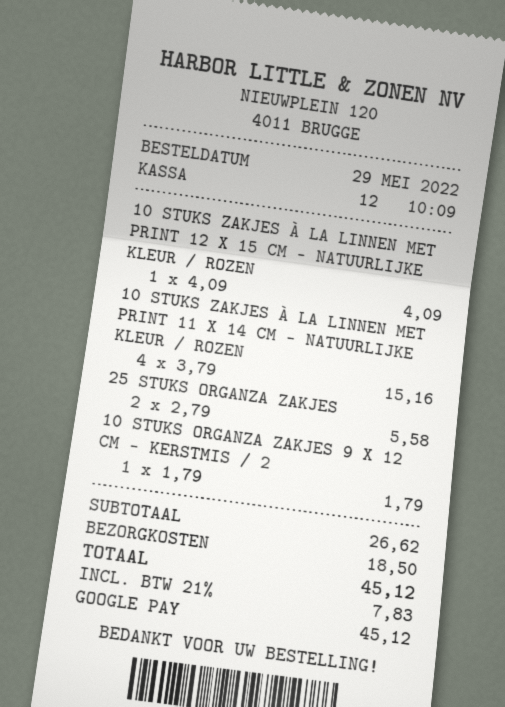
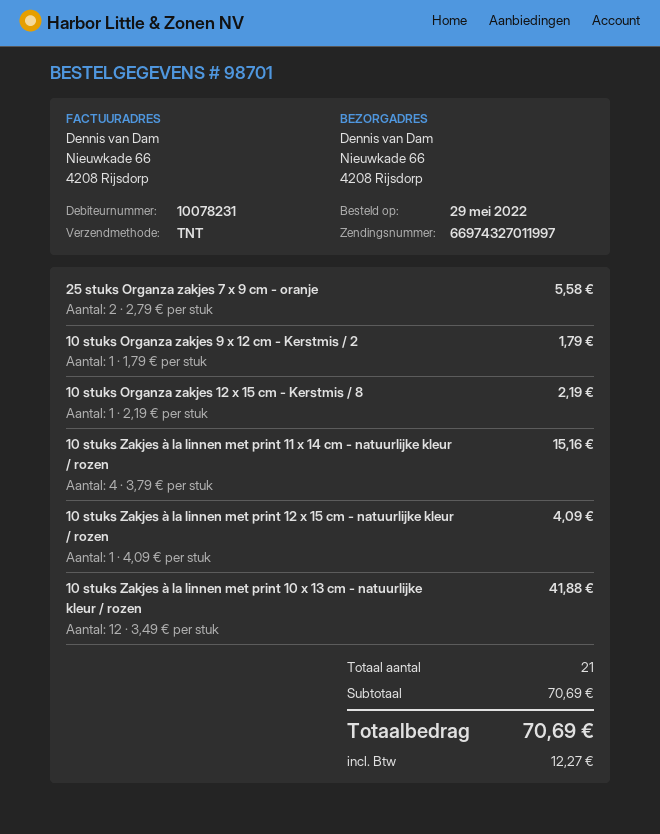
10 stuks Organza zakjes 12 x 15 cm - Kerstmis / 8: none -> 1 x 2.19 = 2.19
10 stuks Zakjes à la linnen met print 10 x 13 cm - natuurlijke kleur / rozen: none -> 12 x 3.49 = 41.88
subtotal: 26.62 -> 70.69
shipping: 18.50 -> none
tax: 7.83 -> 12.27
total: 45.12 -> 70.69

